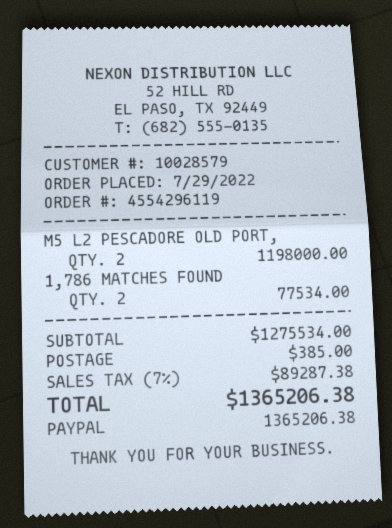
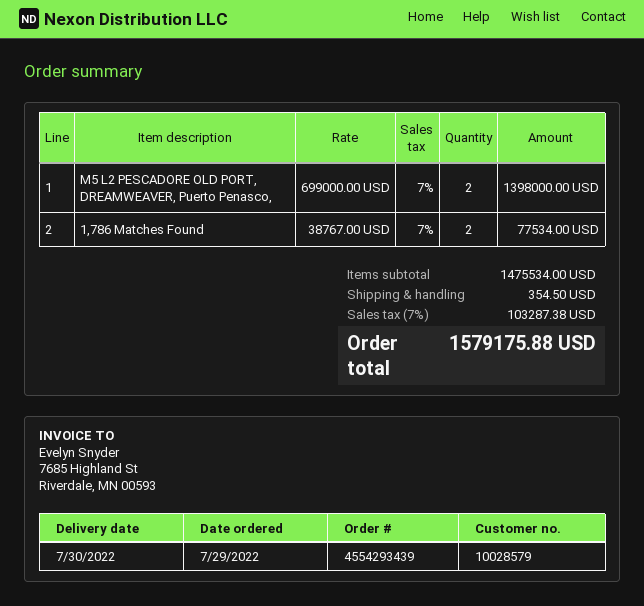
order number: 4554296119 -> 4554293439
M5 L2 PESCADORE OLD PORT,: 2 for 1198000.00 -> 2 for 1398000.00
subtotal: 1275534.00 -> 1475534.00
shipping: 385.00 -> 354.50
tax: 7% = 89287.38 -> 7% = 103287.38
total: 1365206.38 -> 1579175.88

